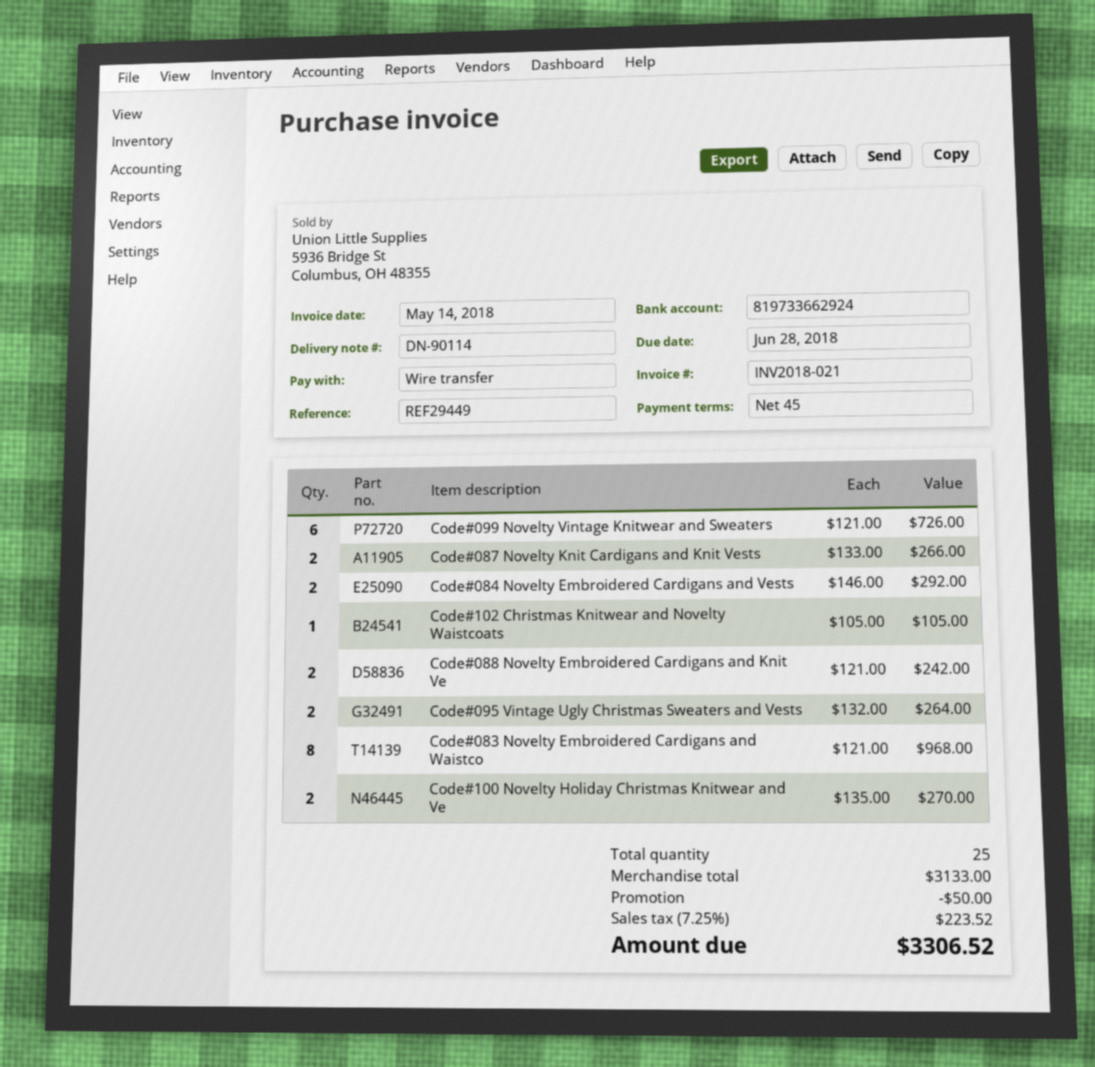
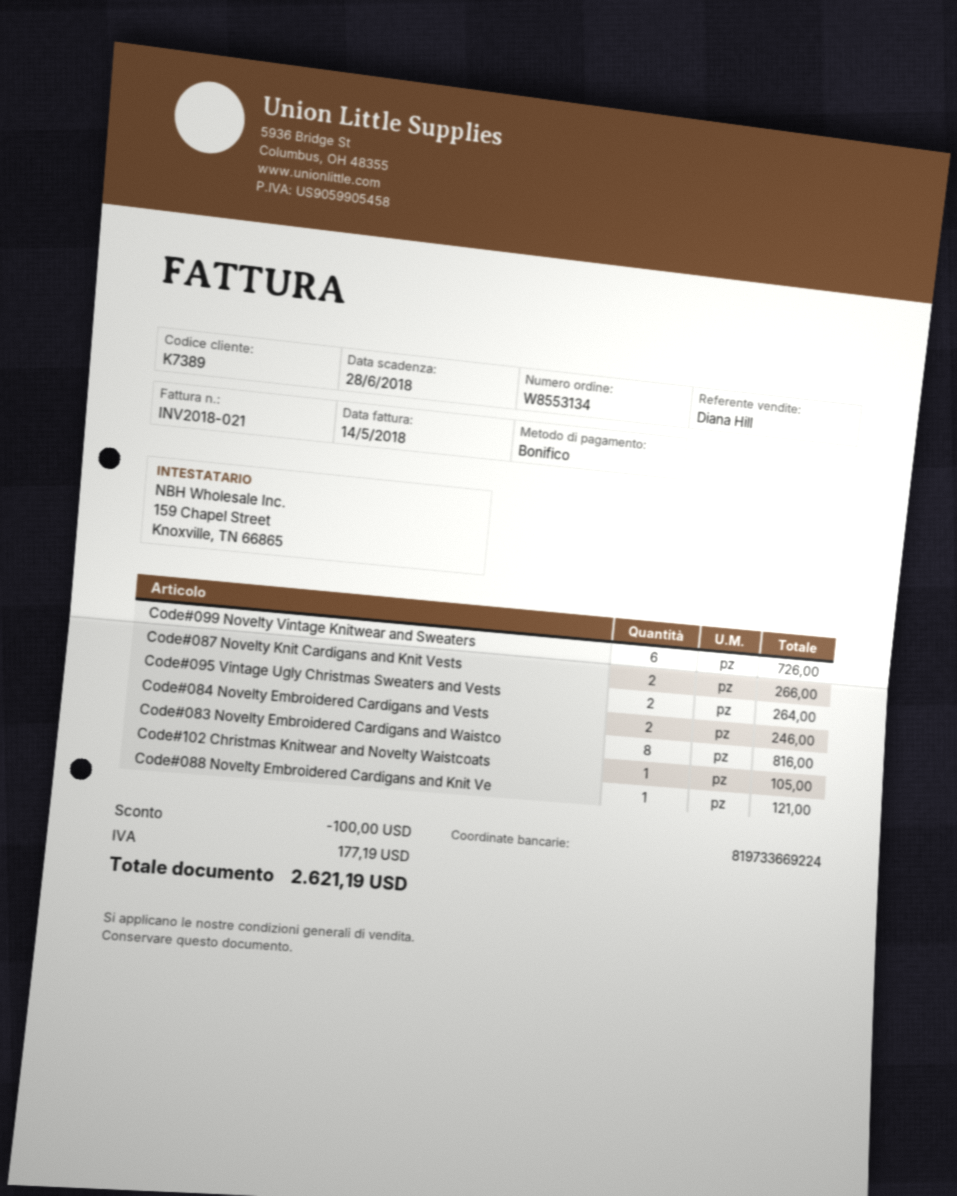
bank account: 819733662924 -> 819733669224
Code#084 Novelty Embroidered Cardigans and Vests: 2 for 292.00 -> 2 for 246.00
Code#088 Novelty Embroidered Cardigans and Knit Ve: 2 for 242.00 -> 1 for 121.00
Code#083 Novelty Embroidered Cardigans and Waistco: 8 for 968.00 -> 8 for 816.00
Code#100 Novelty Holiday Christmas Knitwear and Ve: 2 for 270.00 -> none
discount: 50.00 -> 100.00
tax: 223.52 -> 177.19
total: 3306.52 -> 2621.19

